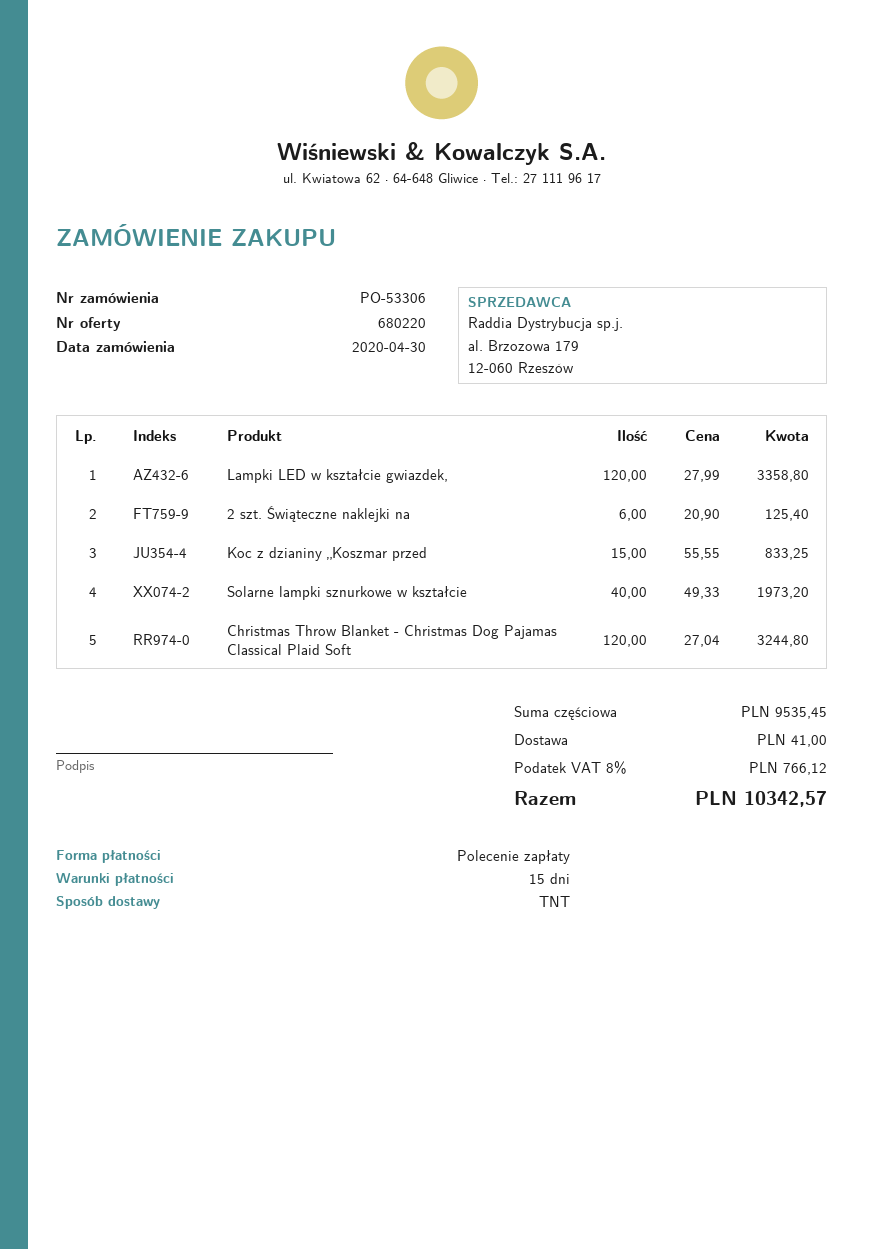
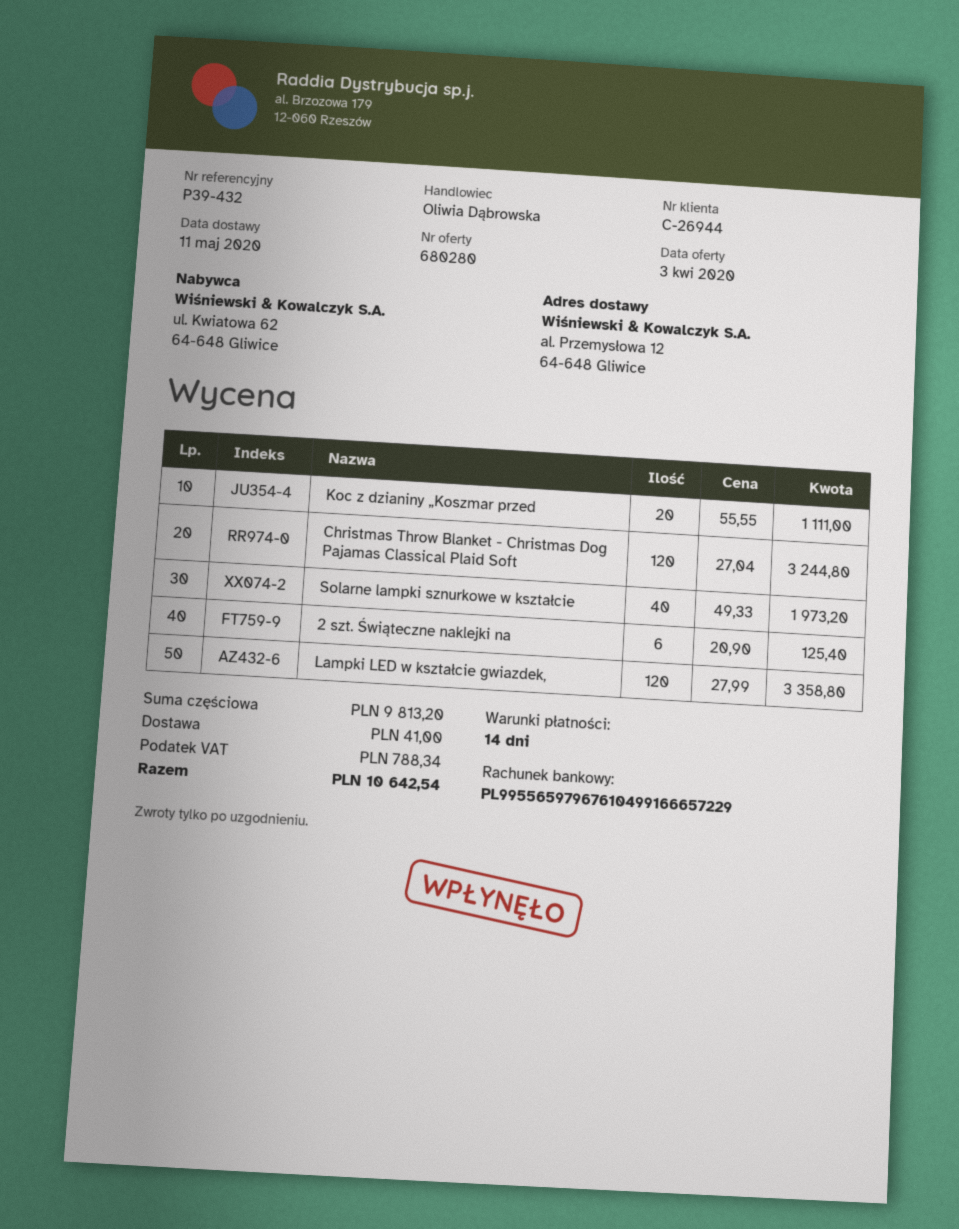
quote number: 680220 -> 680280
payment terms: 15 days -> 14 days
Koc z dzianiny „Koszmar przed: 15 x 55.55 = 833.25 -> 20 x 55.55 = 1111.00
subtotal: 9535.45 -> 9813.20
tax: 766.12 -> 788.34
total: 10342.57 -> 10642.54

